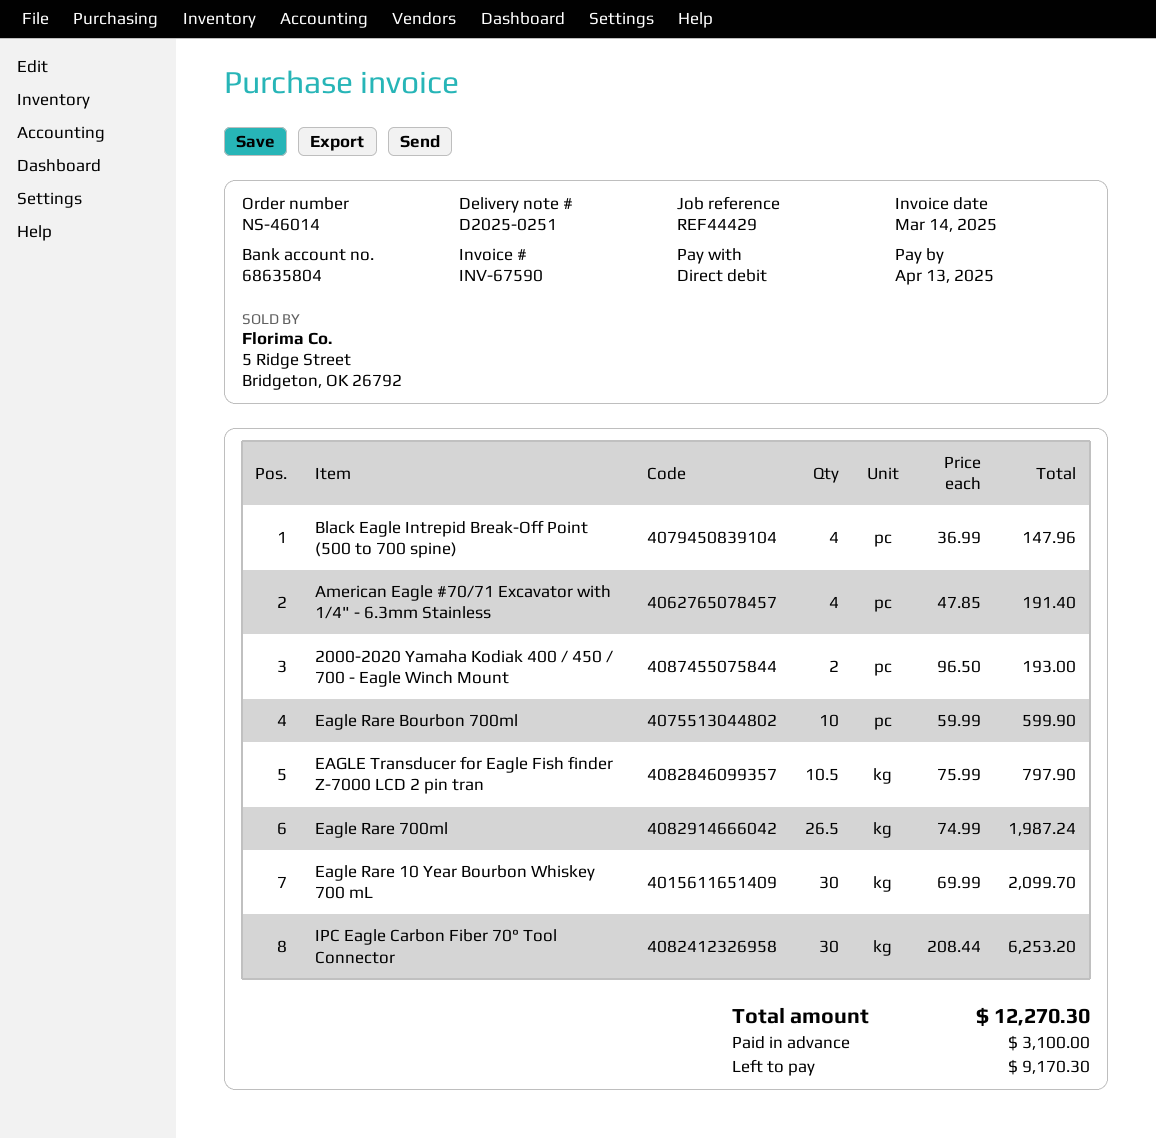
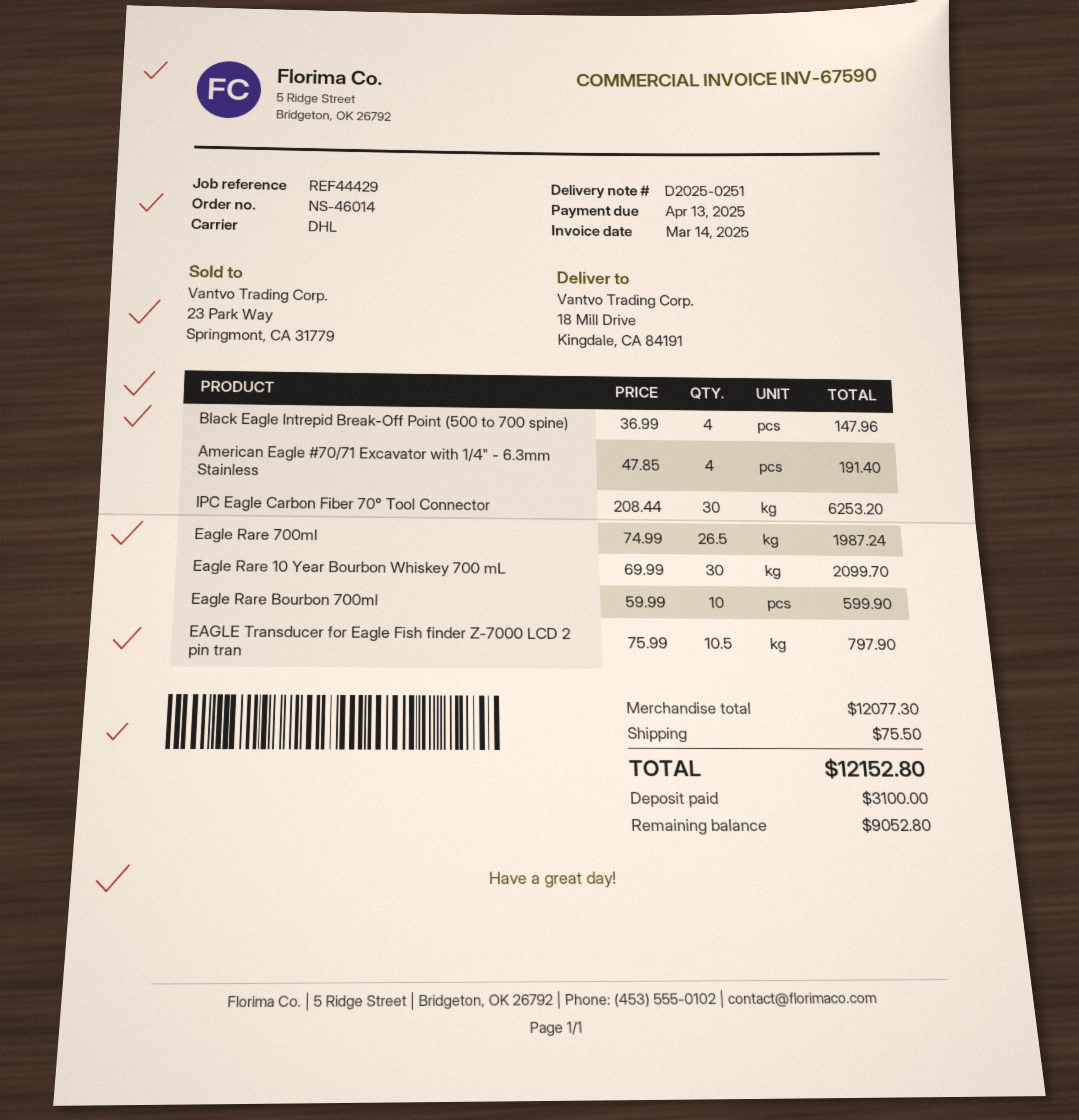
2000-2020 Yamaha Kodiak 400 / 450 / 700 - Eagle Winch Mount: 2 x 96.50 = 193.00 -> none
shipping: none -> 75.50
total: 12270.30 -> 12152.80
balance: 9170.30 -> 9052.80

